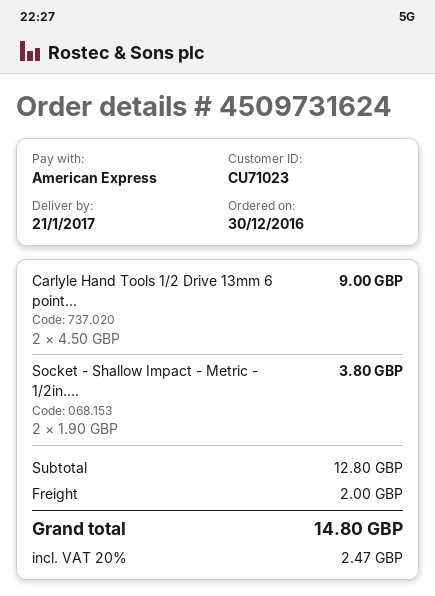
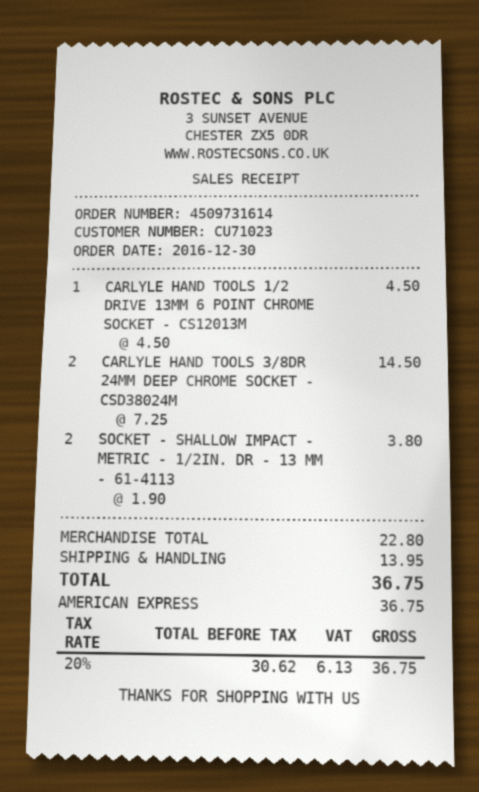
order number: 4509731624 -> 4509731614
Carlyle Hand Tools 1/2 Drive 13mm 6 point...: 2 x 4.50 = 9.00 -> 1 x 4.50 = 4.50
CARLYLE HAND TOOLS 3/8DR 24MM DEEP CHROME SOCKET - CSD38024M: none -> 2 x 7.25 = 14.50
subtotal: 12.80 -> 22.80
shipping: 2.00 -> 13.95
tax: 20% = 2.47 -> 20% = 6.13
total: 14.80 -> 36.75

